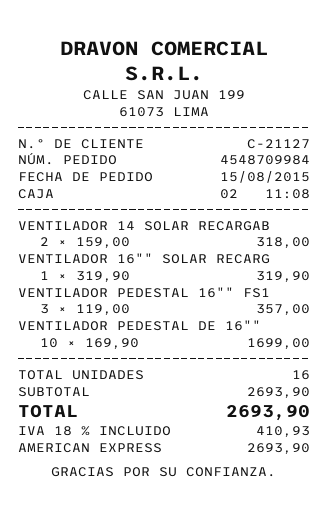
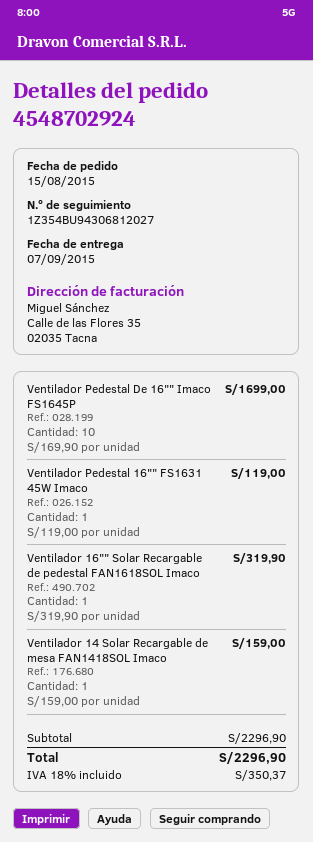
order number: 4548709984 -> 4548702924
VENTILADOR 14 SOLAR RECARGAB: 2 x 159.00 = 318.00 -> 1 x 159.00 = 159.00
VENTILADOR PEDESTAL 16"" FS1: 3 x 119.00 = 357.00 -> 1 x 119.00 = 119.00
subtotal: 2693.90 -> 2296.90
tax: 18% = 410.93 -> 18% = 350.37
total: 2693.90 -> 2296.90

